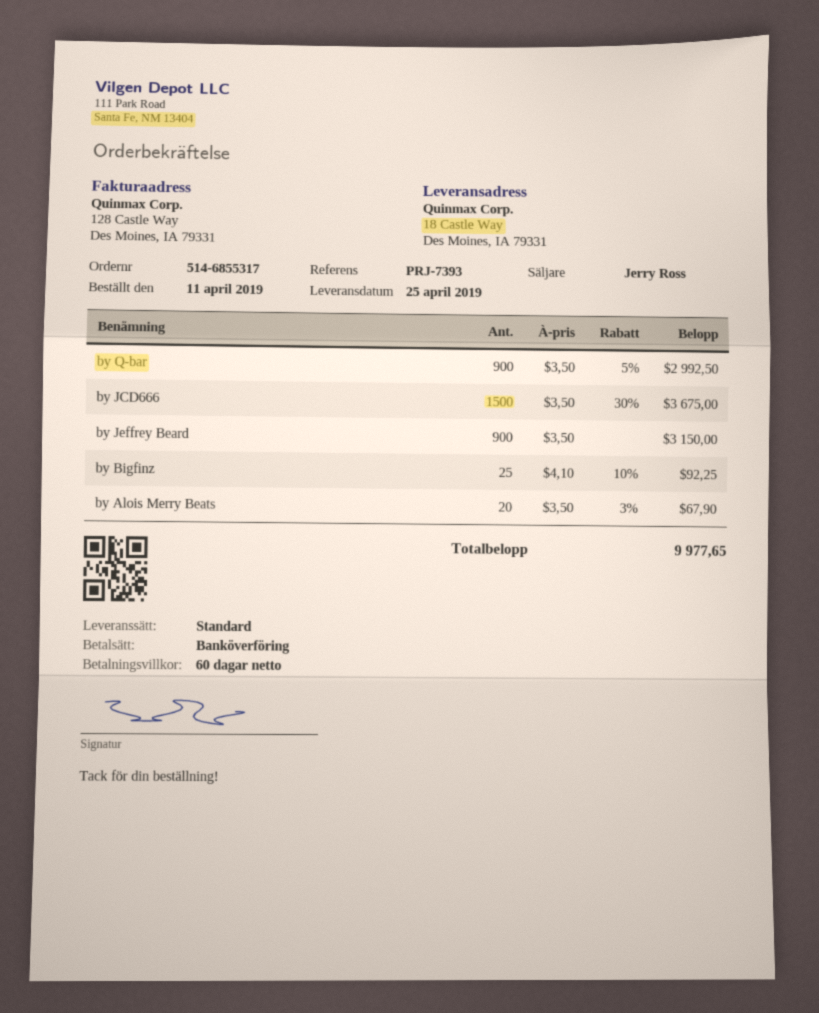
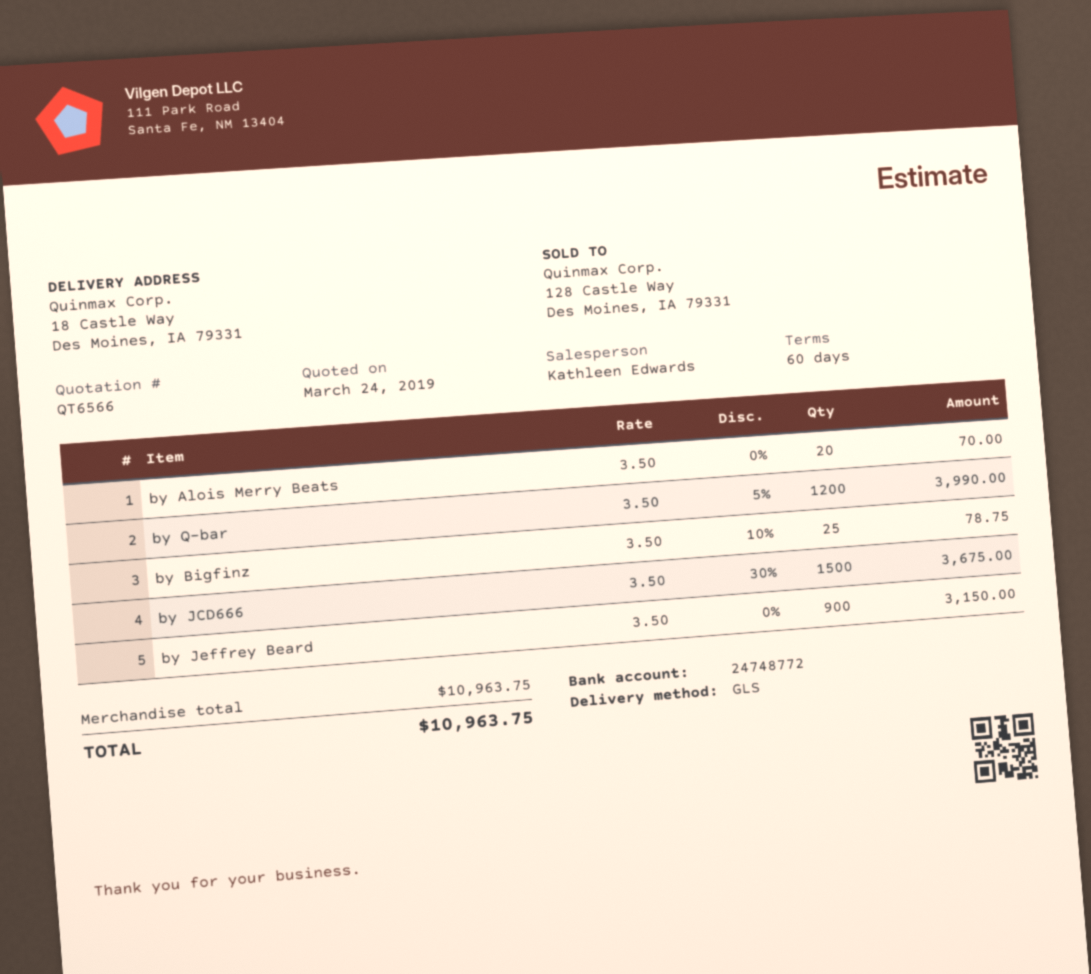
sales rep: Jerry Ross -> Kathleen Edwards
shipping method: standard -> GLS
by Q-bar: 900 x 3.50 - 5% = 2992.50 -> 1200 x 3.50 - 5% = 3990.00
by Bigfinz: 25 x 4.10 - 10% = 92.25 -> 25 x 3.50 - 10% = 78.75
by Alois Merry Beats: 20 x 3.50 - 3% = 67.90 -> 20 x 3.50 = 70.00
total: 9977.65 -> 10963.75

